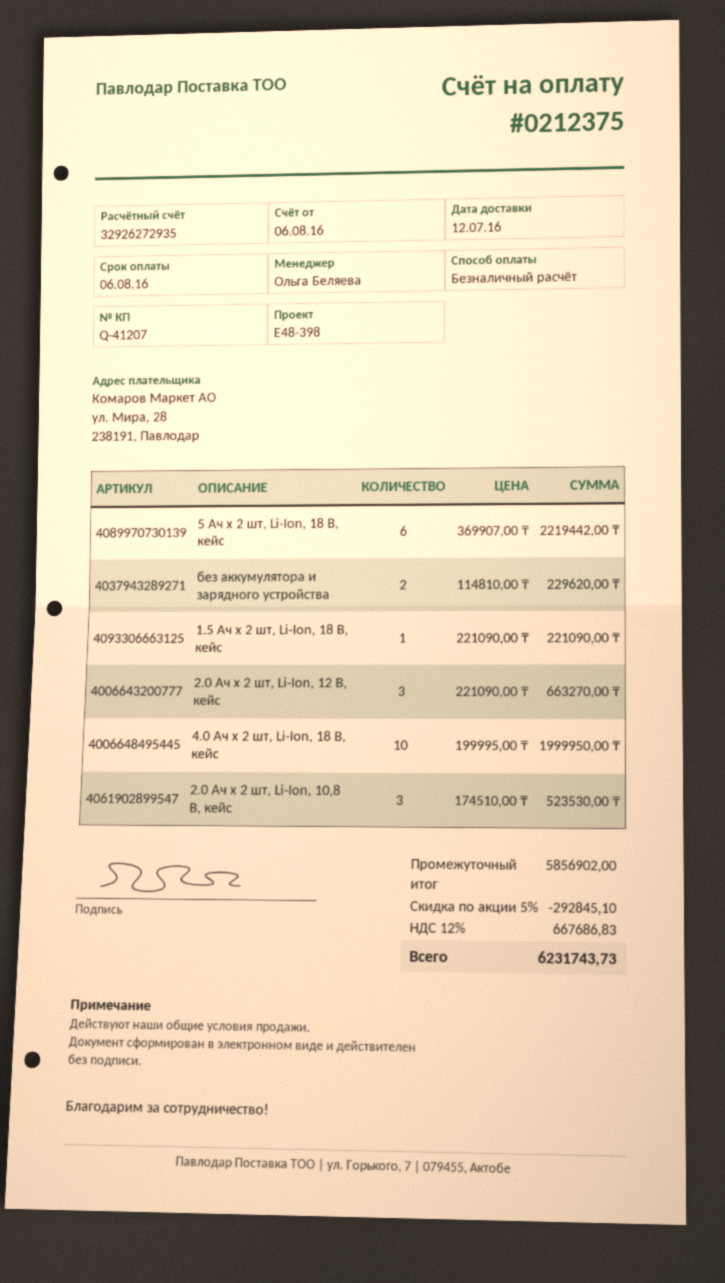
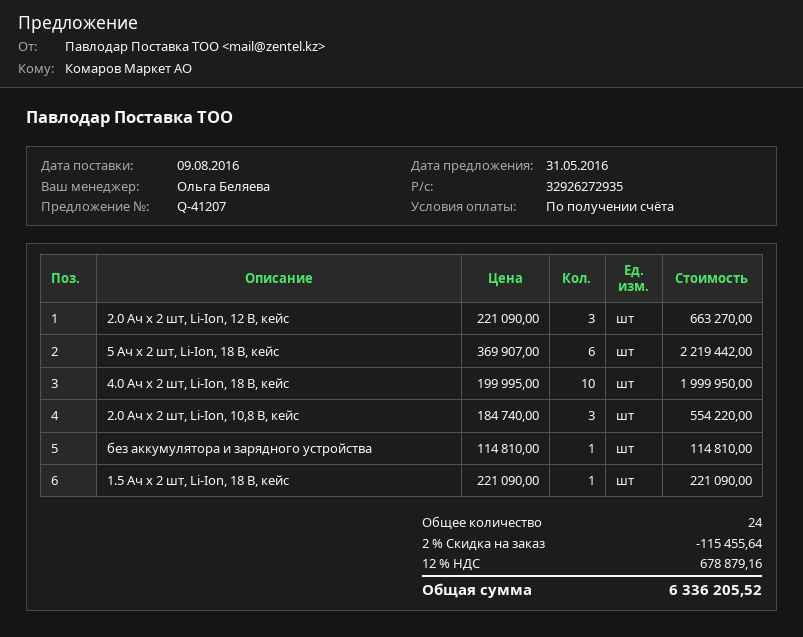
delivery date: 2016-07-12 -> 2016-08-09
без аккумулятора и зарядного устройства: 2 x 114810.00 = 229620.00 -> 1 x 114810.00 = 114810.00
2.0 Ач x 2 шт, Li-Ion, 10,8 В, кейс: 3 x 174510.00 = 523530.00 -> 3 x 184740.00 = 554220.00
discount: 5% = 292845.10 -> 2% = 115455.64
tax: 12% = 667686.83 -> 12% = 678879.16
total: 6231743.73 -> 6336205.52

